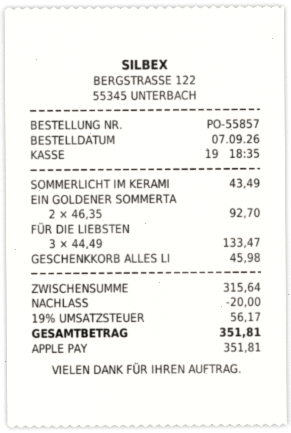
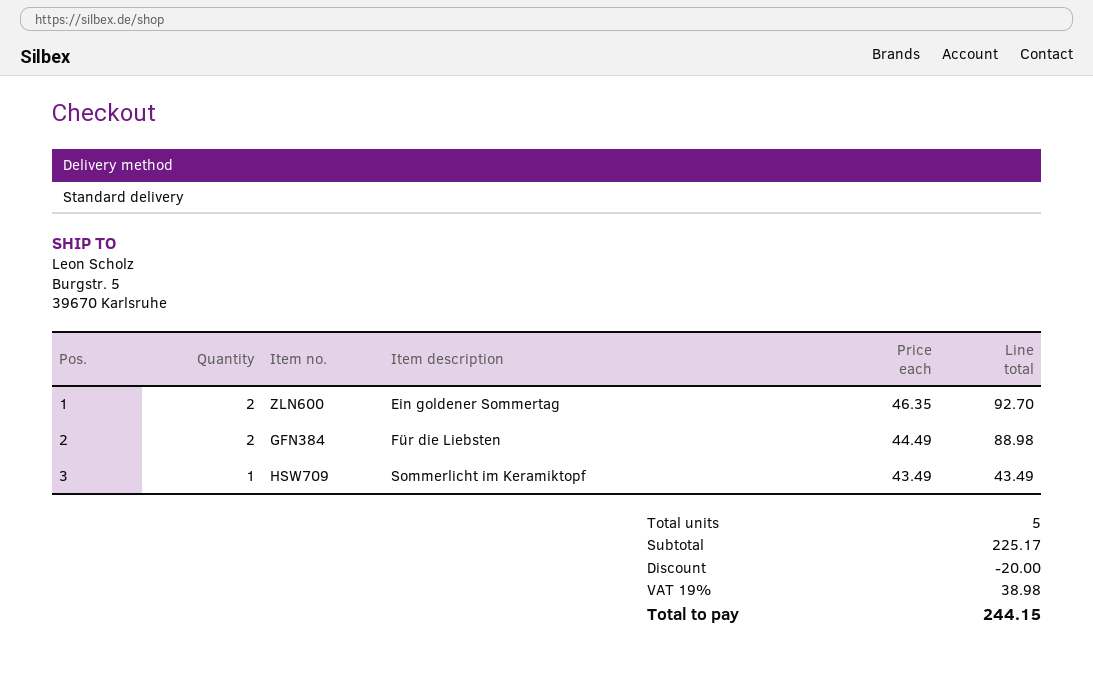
FÜR DIE LIEBSTEN: 3 x 44.49 = 133.47 -> 2 x 44.49 = 88.98
GESCHENKKORB ALLES LI: 1 x 45.98 = 45.98 -> none
subtotal: 315.64 -> 225.17
tax: 19% = 56.17 -> 19% = 38.98
total: 351.81 -> 244.15

